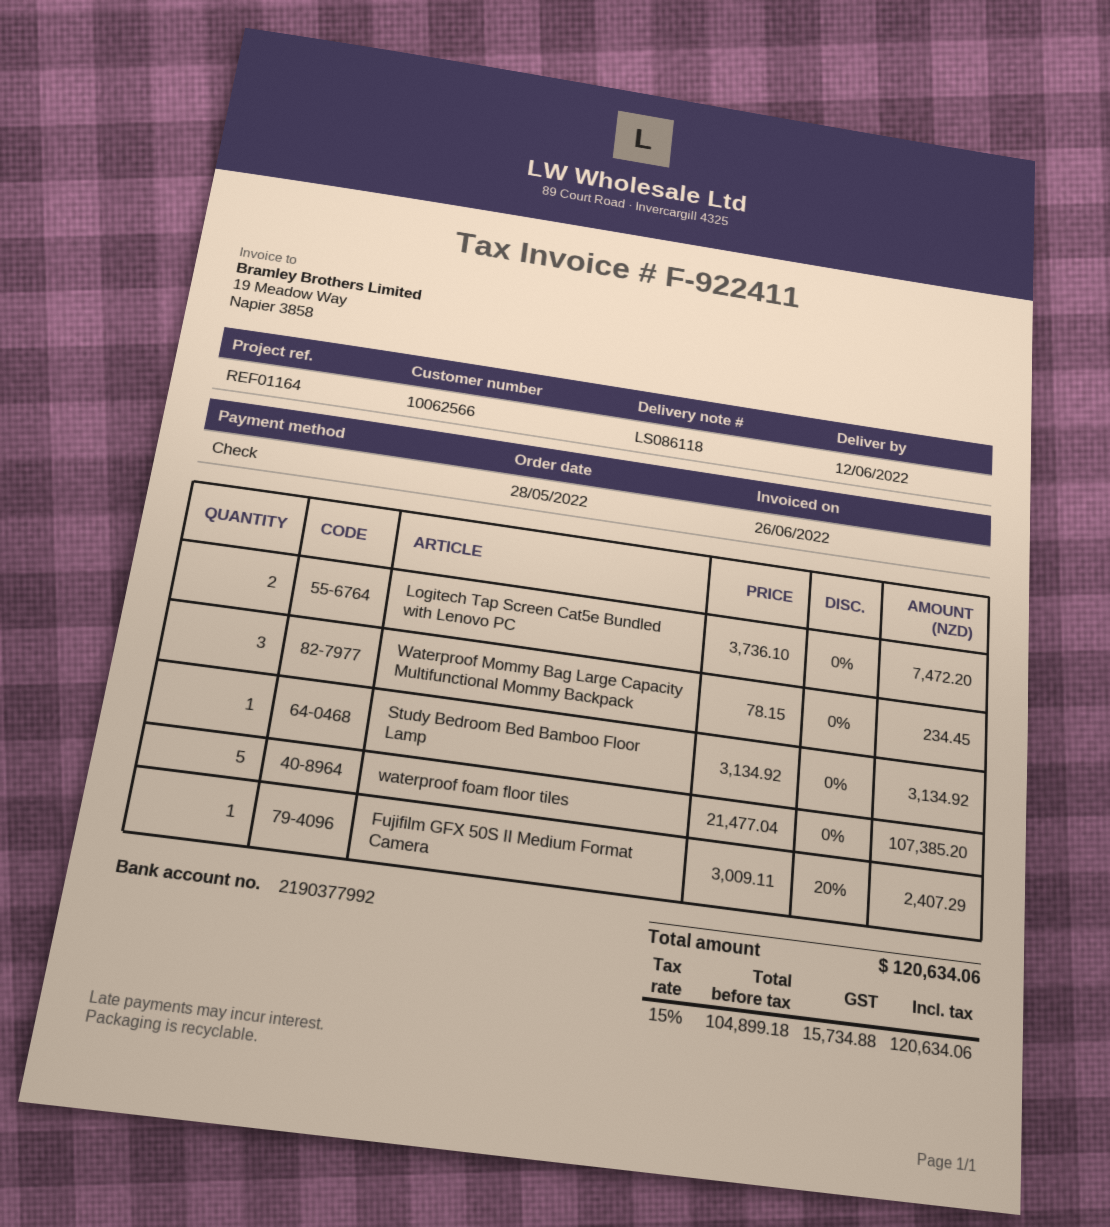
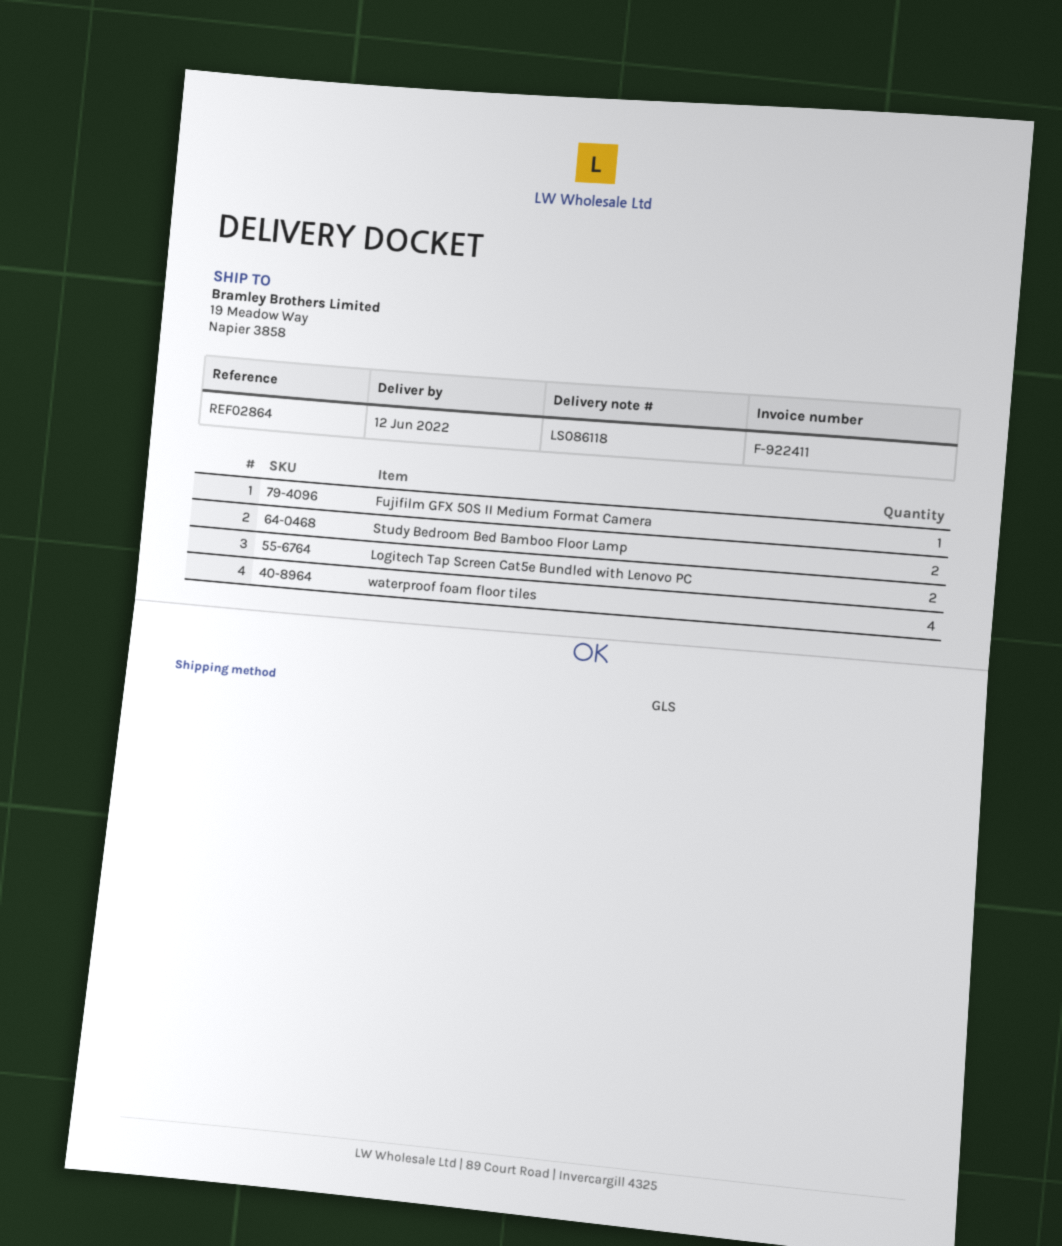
reference: REF01164 -> REF02864
Waterproof Mommy Bag Large Capacity Multifunctional Mommy Backpack: 3 -> none
Study Bedroom Bed Bamboo Floor Lamp: 1 -> 2
waterproof foam floor tiles: 5 -> 4

